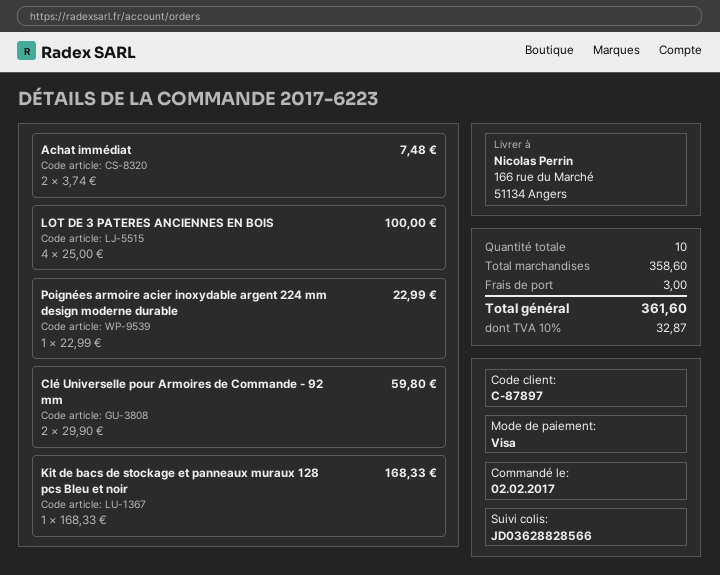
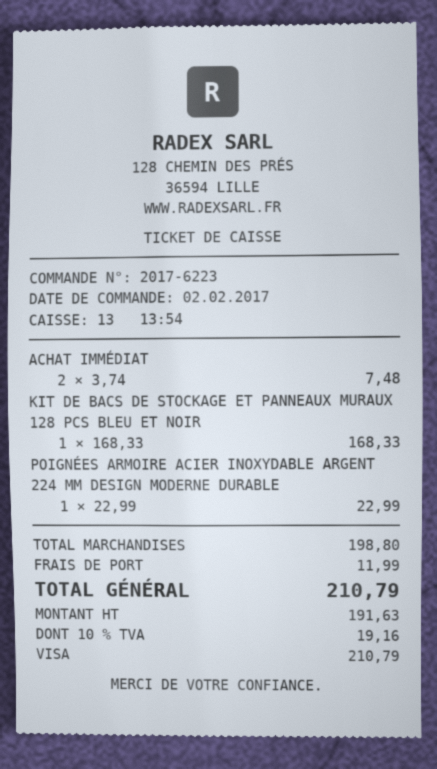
LOT DE 3 PATERES ANCIENNES EN BOIS: 4 x 25.00 = 100.00 -> none
Clé Universelle pour Armoires de Commande - 92 mm: 2 x 29.90 = 59.80 -> none
subtotal: 358.60 -> 198.80
shipping: 3.00 -> 11.99
tax: 10% = 32.87 -> 10% = 19.16
total: 361.60 -> 210.79

